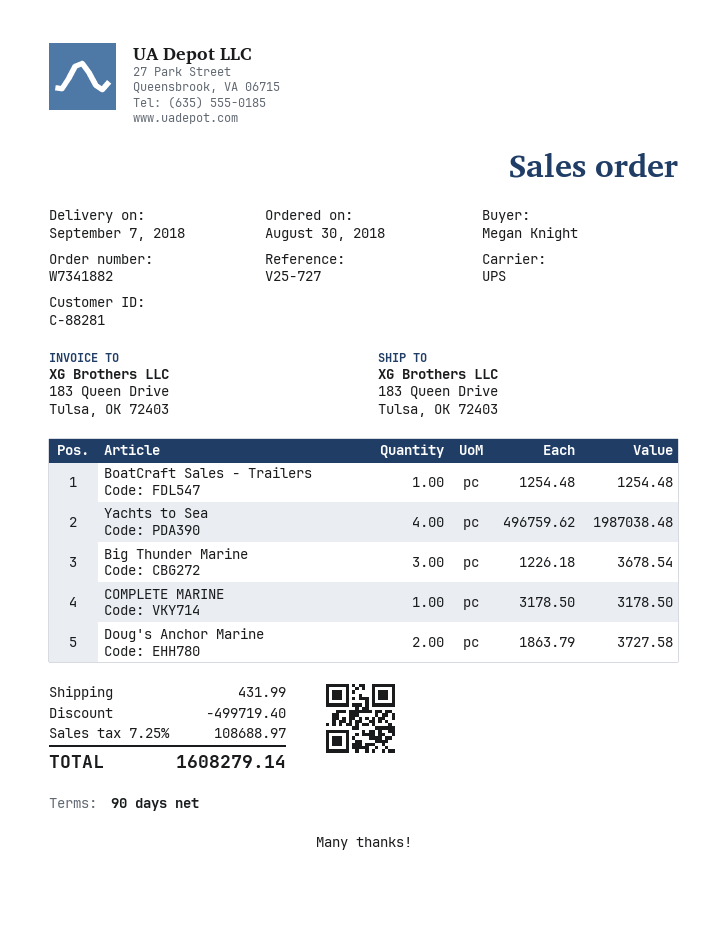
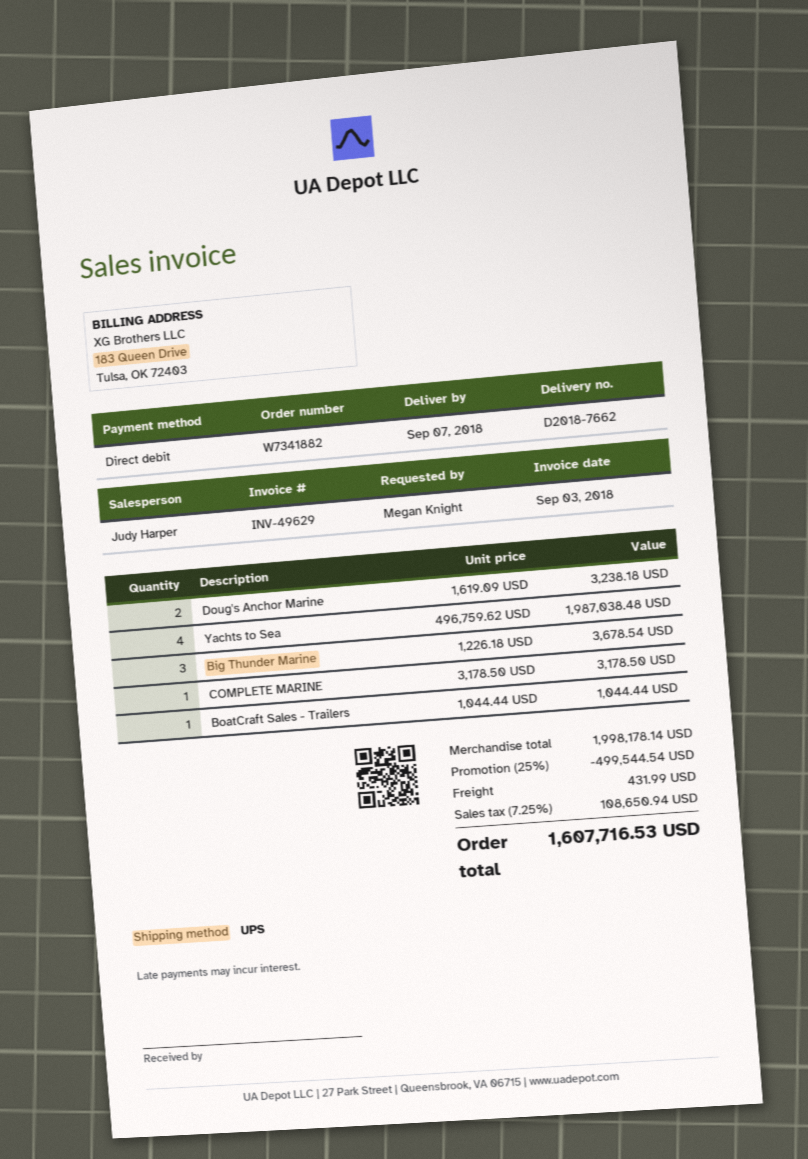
BoatCraft Sales - Trailers: 1 x 1254.48 = 1254.48 -> 1 x 1044.44 = 1044.44
Doug's Anchor Marine: 2 x 1863.79 = 3727.58 -> 2 x 1619.09 = 3238.18
discount: 499719.40 -> 499544.54
tax: 7.25% = 108688.97 -> 7.25% = 108650.94
total: 1608279.14 -> 1607716.53

